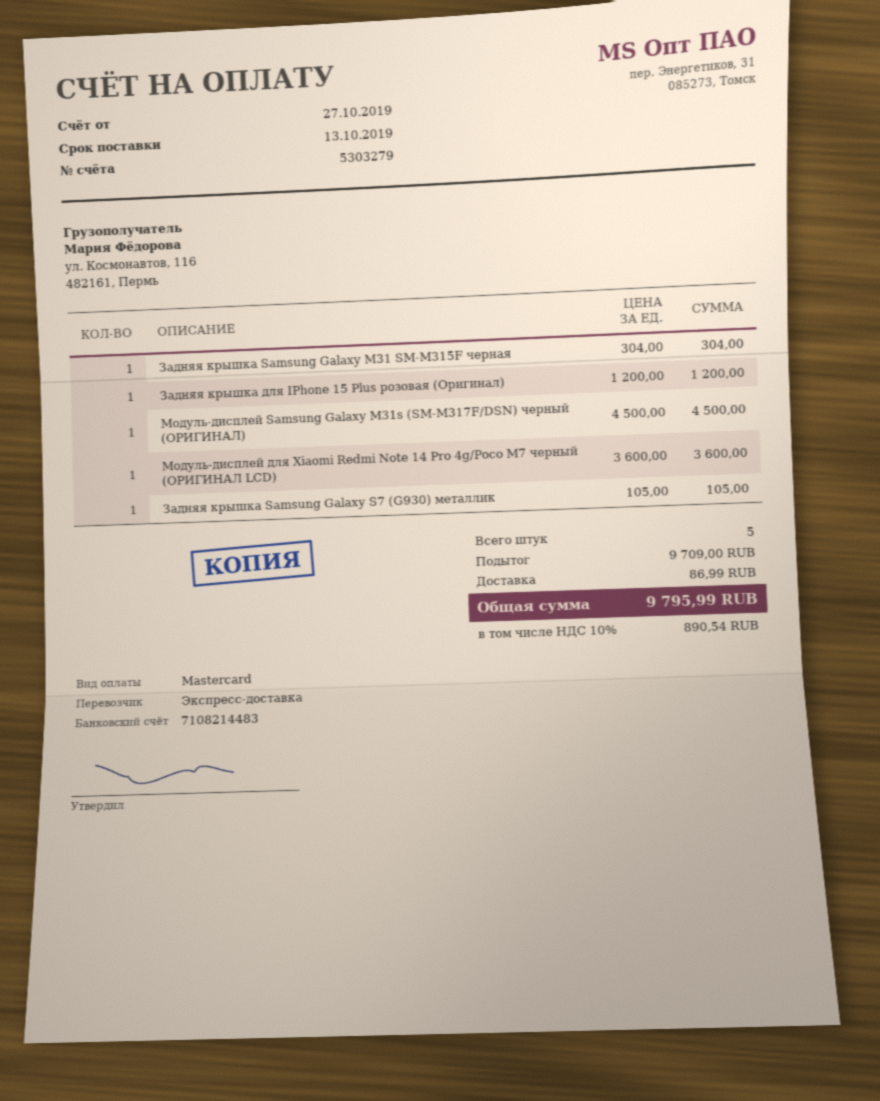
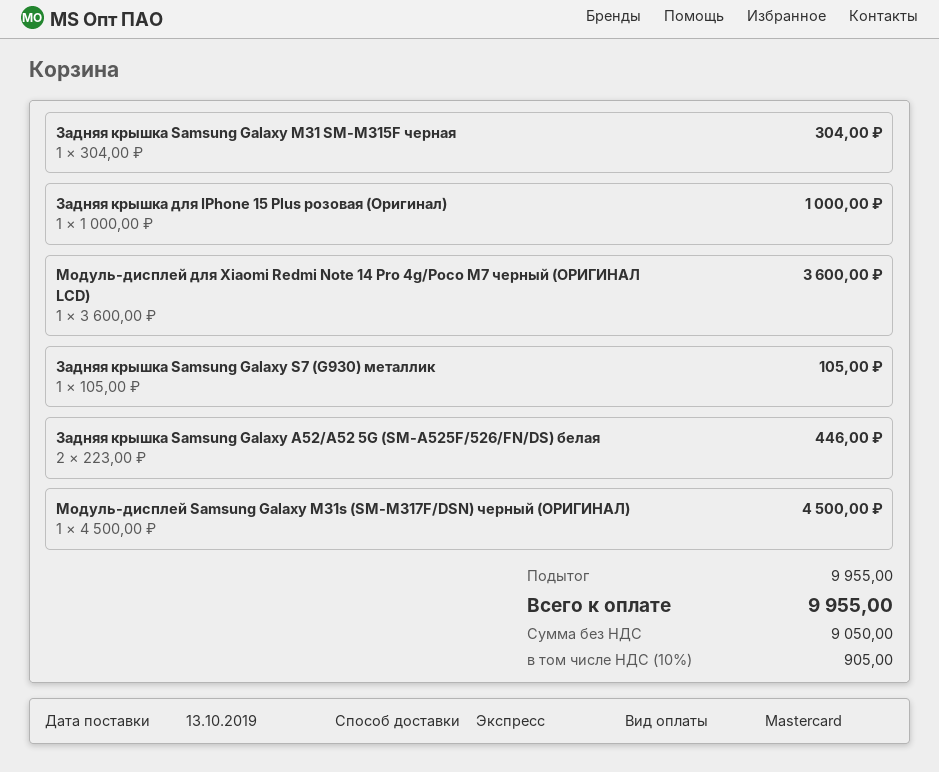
Задняя крышка для IPhone 15 Plus розовая (Оригинал): 1 x 1200.00 = 1200.00 -> 1 x 1000.00 = 1000.00
Задняя крышка Samsung Galaxy A52/A52 5G (SM-A525F/526/FN/DS) белая: none -> 2 x 223.00 = 446.00
subtotal: 9709.00 -> 9955.00
shipping: 86.99 -> none
tax: 10% = 890.54 -> 10% = 905.00
total: 9795.99 -> 9955.00

